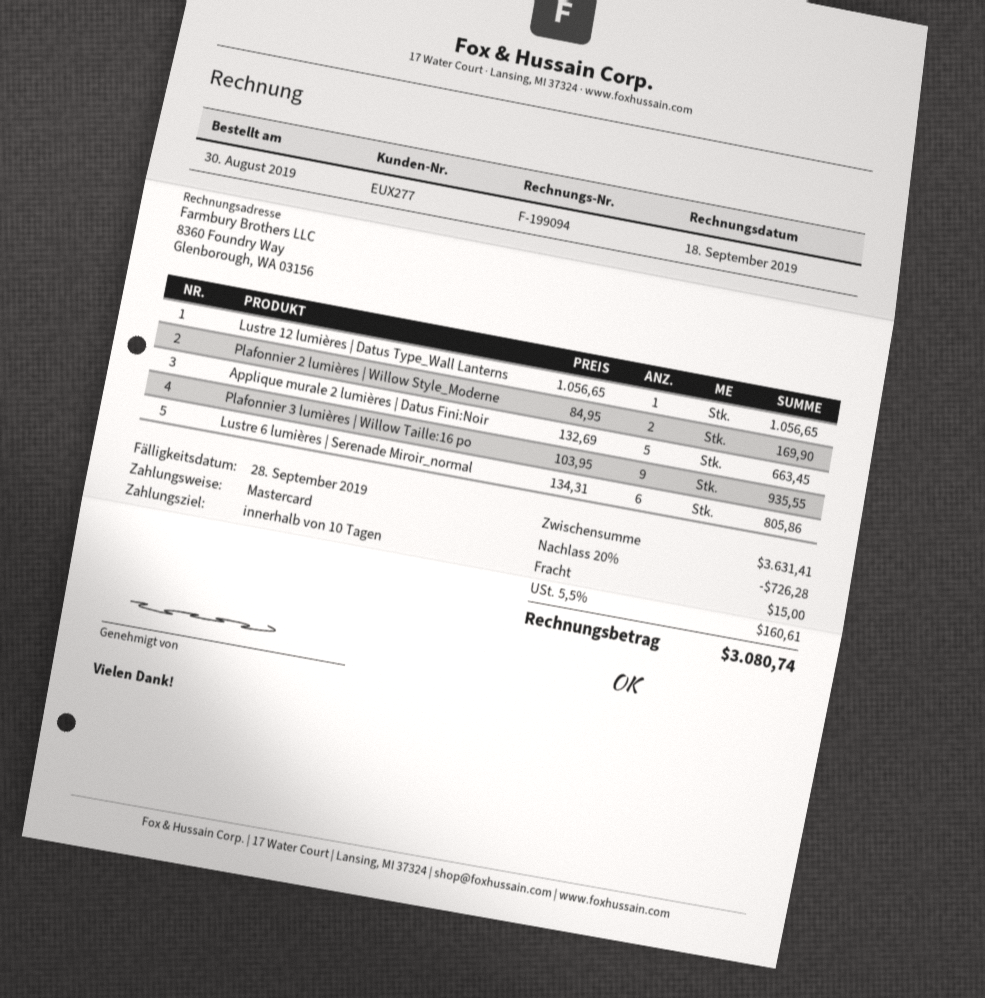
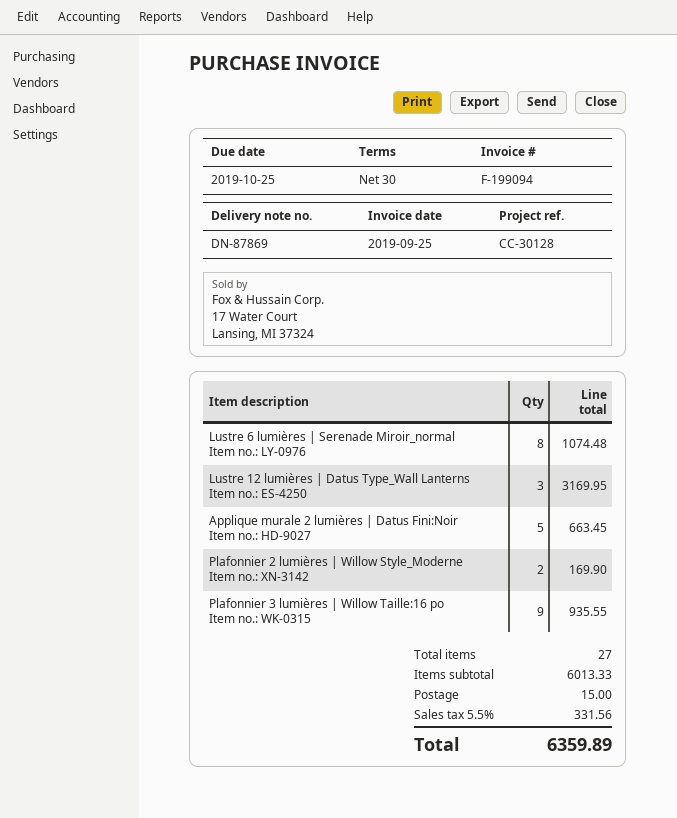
invoice date: 2019-09-18 -> 2019-09-25
payment terms: 10 days -> 30 days
due date: 2019-09-28 -> 2019-10-25
Lustre 12 lumières | Datus Type_Wall Lanterns: 1 for 1056.65 -> 3 for 3169.95
Lustre 6 lumières | Serenade Miroir_normal: 6 for 805.86 -> 8 for 1074.48
subtotal: 3631.41 -> 6013.33
discount: 20% = 726.28 -> none
tax: 5.5% = 160.61 -> 5.5% = 331.56
total: 3080.74 -> 6359.89

